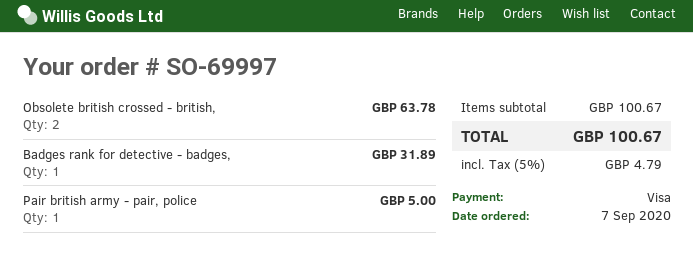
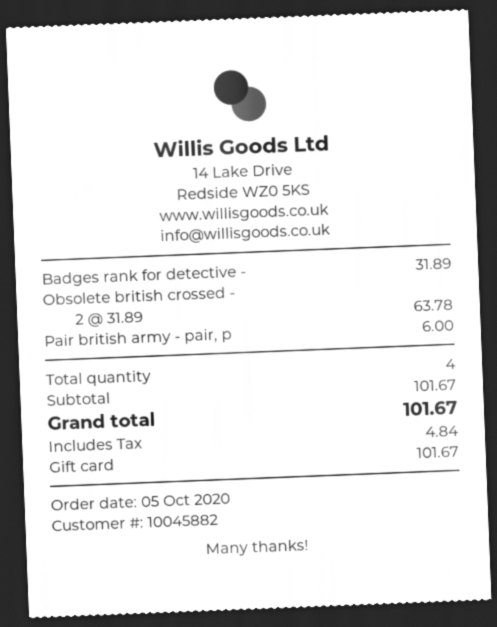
order date: 2020-09-07 -> 2020-10-05
payment method: Visa -> gift card
Pair british army - pair, police: 1 for 5.00 -> 1 for 6.00
subtotal: 100.67 -> 101.67
tax: 4.79 -> 4.84
total: 100.67 -> 101.67

